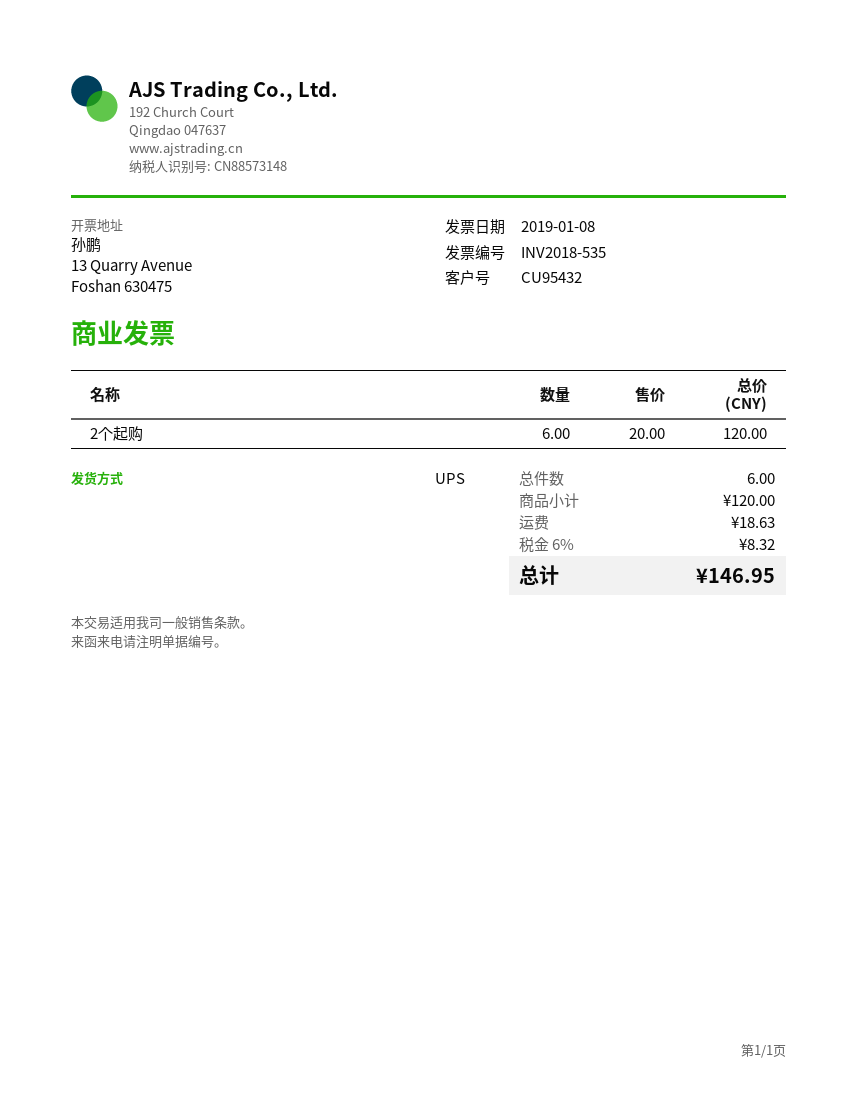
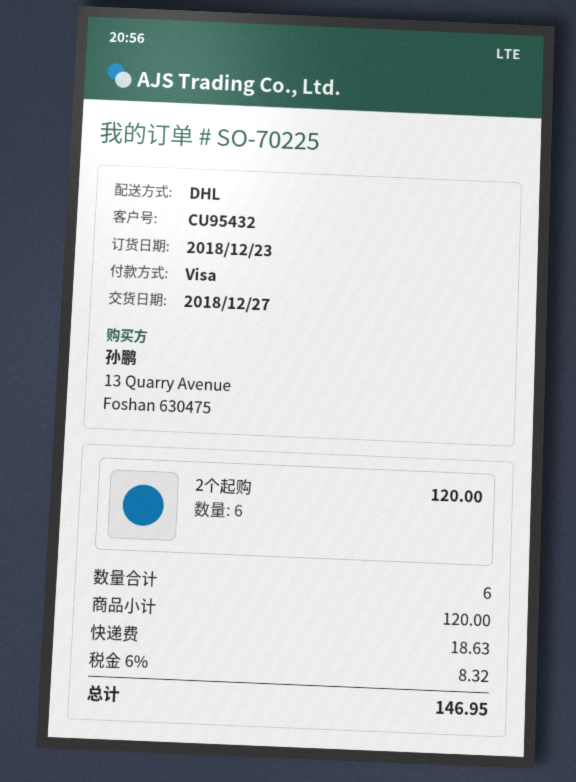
shipping method: UPS -> DHL

